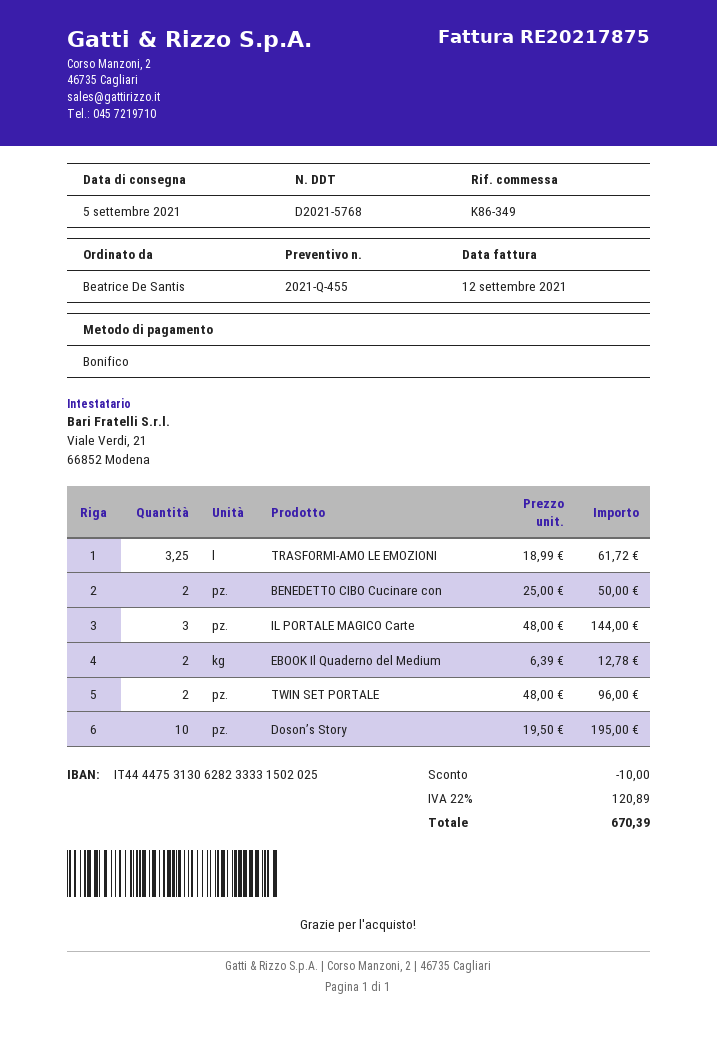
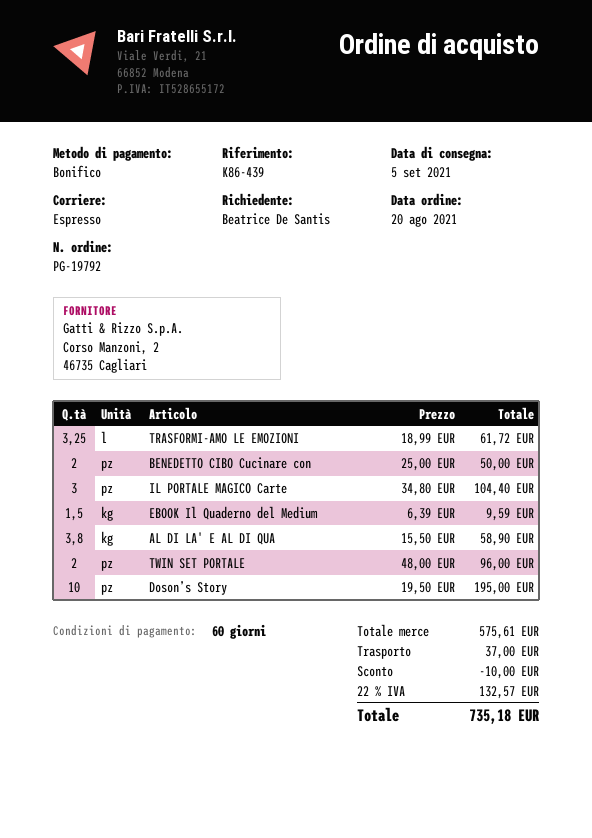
reference: K86-349 -> K86-439
IL PORTALE MAGICO Carte: 3 x 48.00 = 144.00 -> 3 x 34.80 = 104.40
EBOOK Il Quaderno del Medium: 2 x 6.39 = 12.78 -> 1.5 x 6.39 = 9.59
AL DI LA' E AL DI QUA: none -> 3.8 x 15.50 = 58.90
shipping: none -> 37.00
tax: 22% = 120.89 -> 22% = 132.57
total: 670.39 -> 735.18

